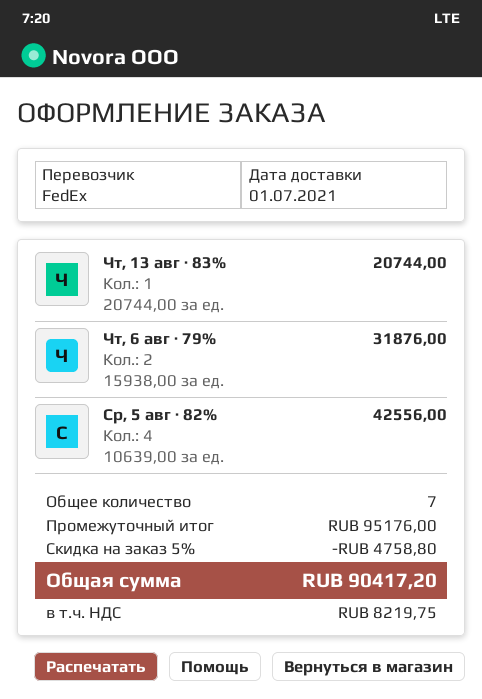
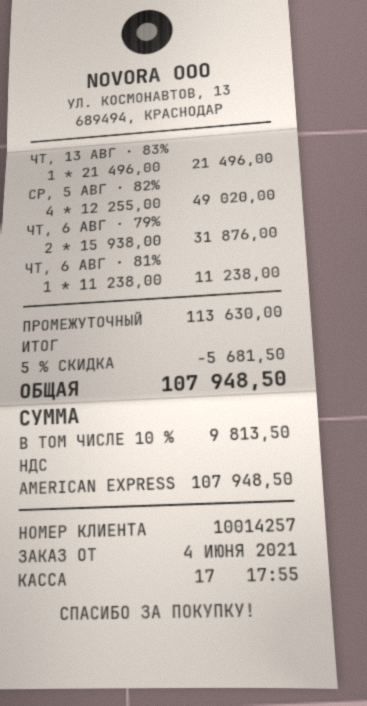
Чт, 13 авг · 83%: 1 x 20744.00 = 20744.00 -> 1 x 21496.00 = 21496.00
Ср, 5 авг · 82%: 4 x 10639.00 = 42556.00 -> 4 x 12255.00 = 49020.00
ЧТ, 6 АВГ · 81%: none -> 1 x 11238.00 = 11238.00
subtotal: 95176.00 -> 113630.00
discount: 5% = 4758.80 -> 5% = 5681.50
tax: 8219.75 -> 9813.50
total: 90417.20 -> 107948.50

